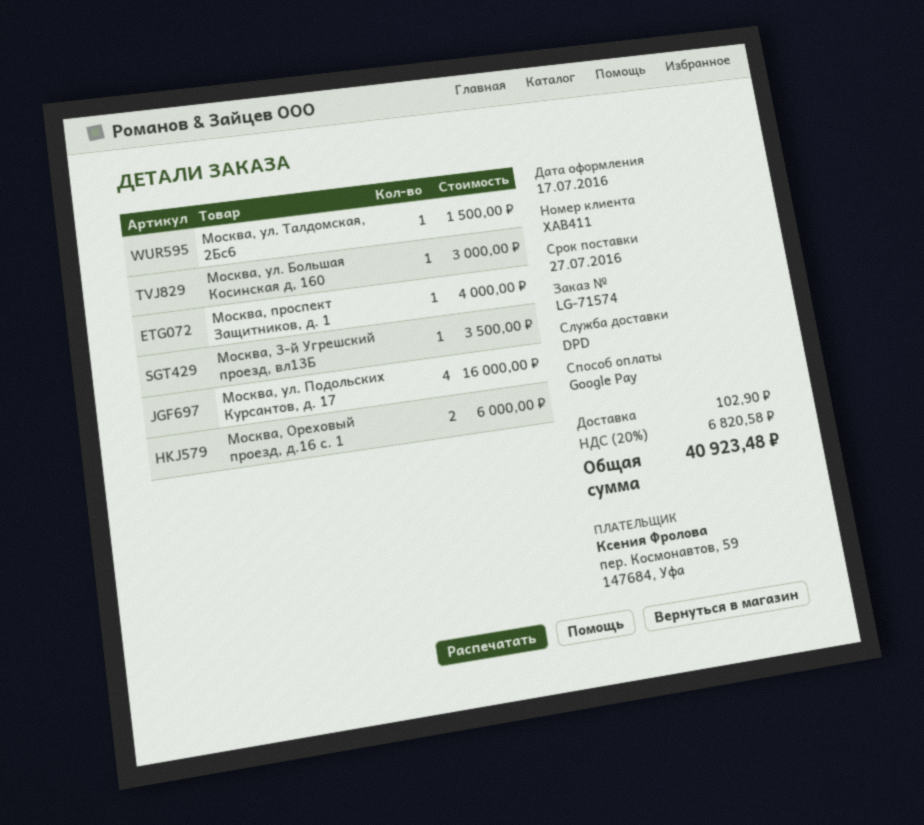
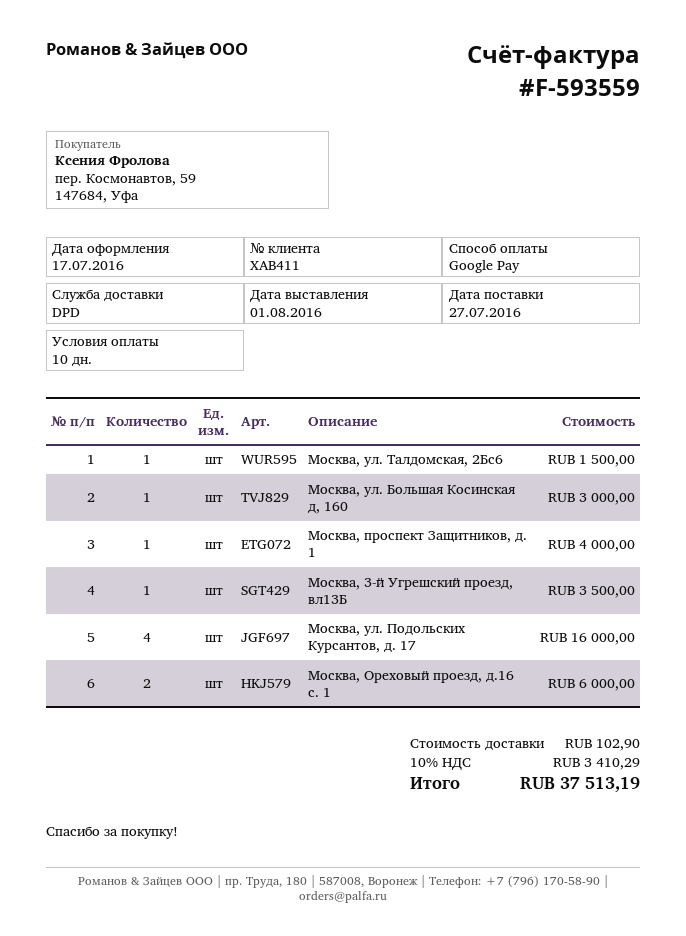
tax: 20% = 6820.58 -> 10% = 3410.29
total: 40923.48 -> 37513.19

